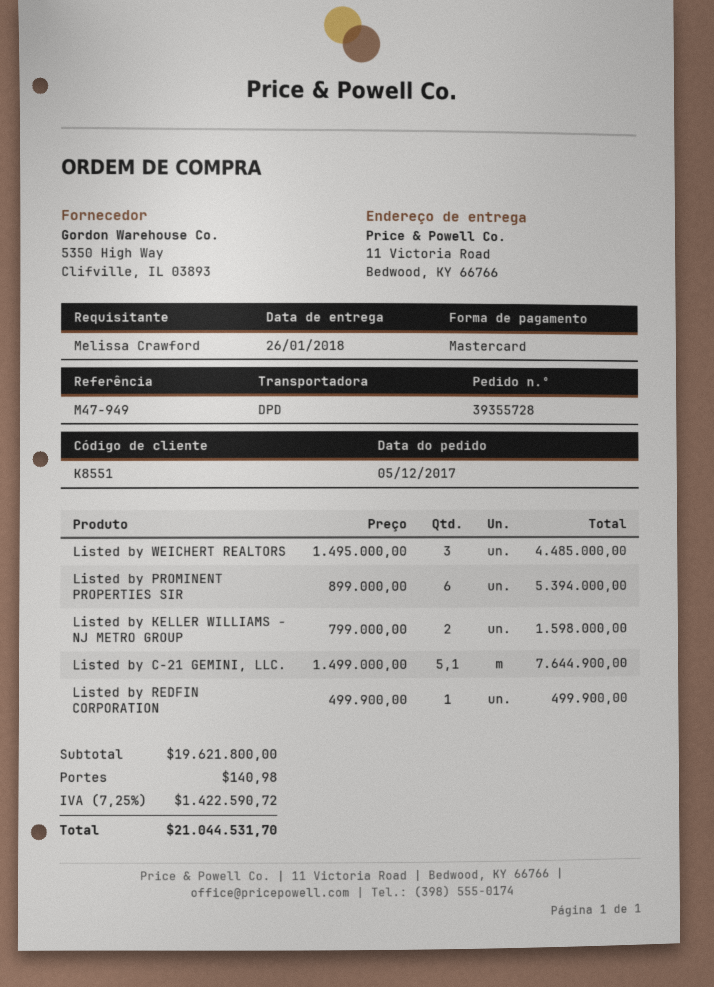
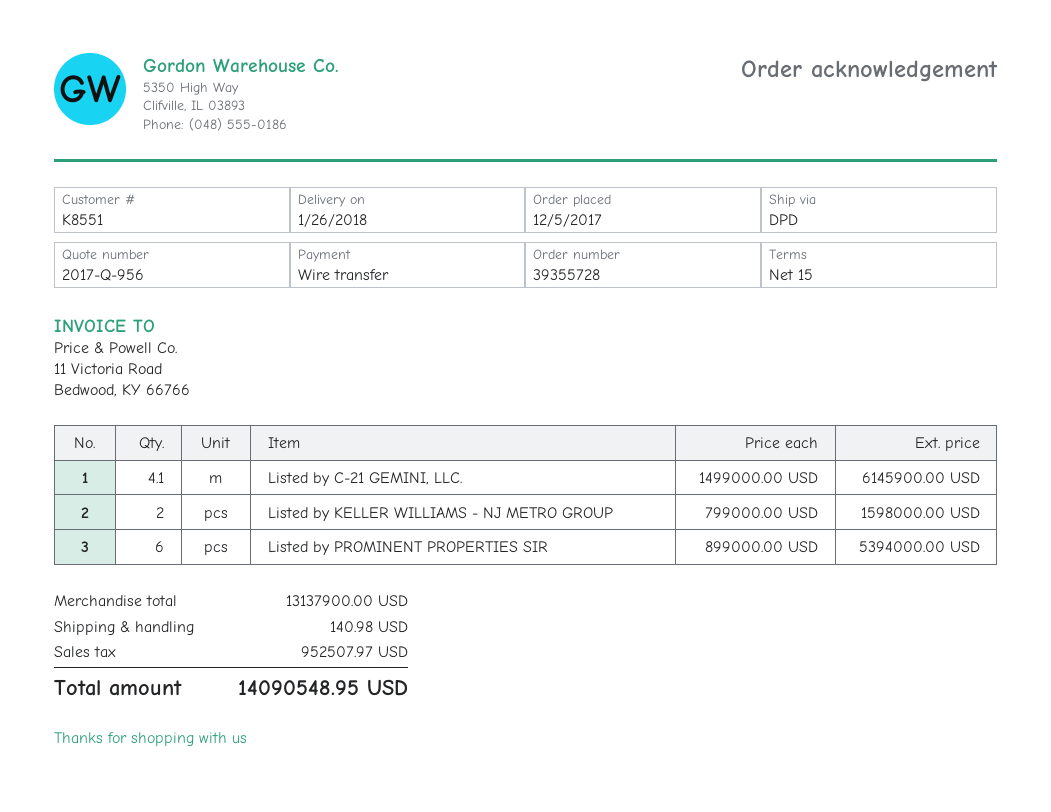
payment method: Mastercard -> bank transfer
Listed by WEICHERT REALTORS: 3 x 1495000.00 = 4485000.00 -> none
Listed by C-21 GEMINI, LLC.: 5.1 x 1499000.00 = 7644900.00 -> 4.1 x 1499000.00 = 6145900.00
Listed by REDFIN CORPORATION: 1 x 499900.00 = 499900.00 -> none
subtotal: 19621800.00 -> 13137900.00
tax: 1422590.72 -> 952507.97
total: 21044531.70 -> 14090548.95

